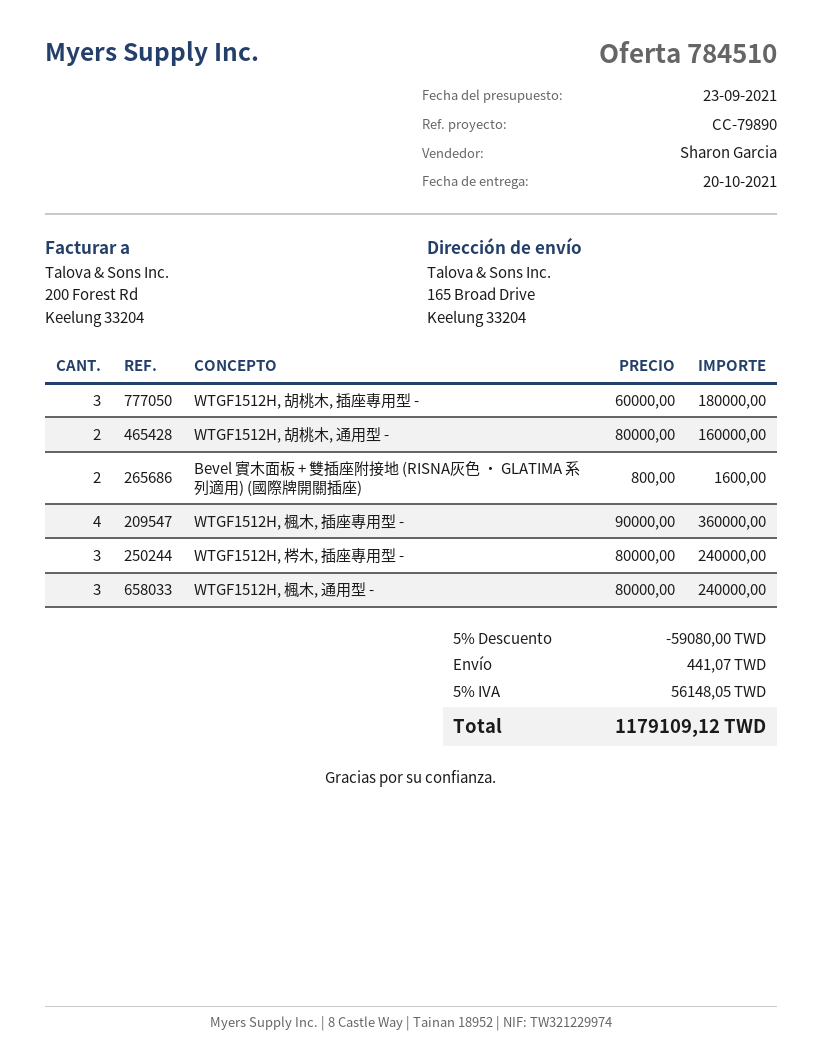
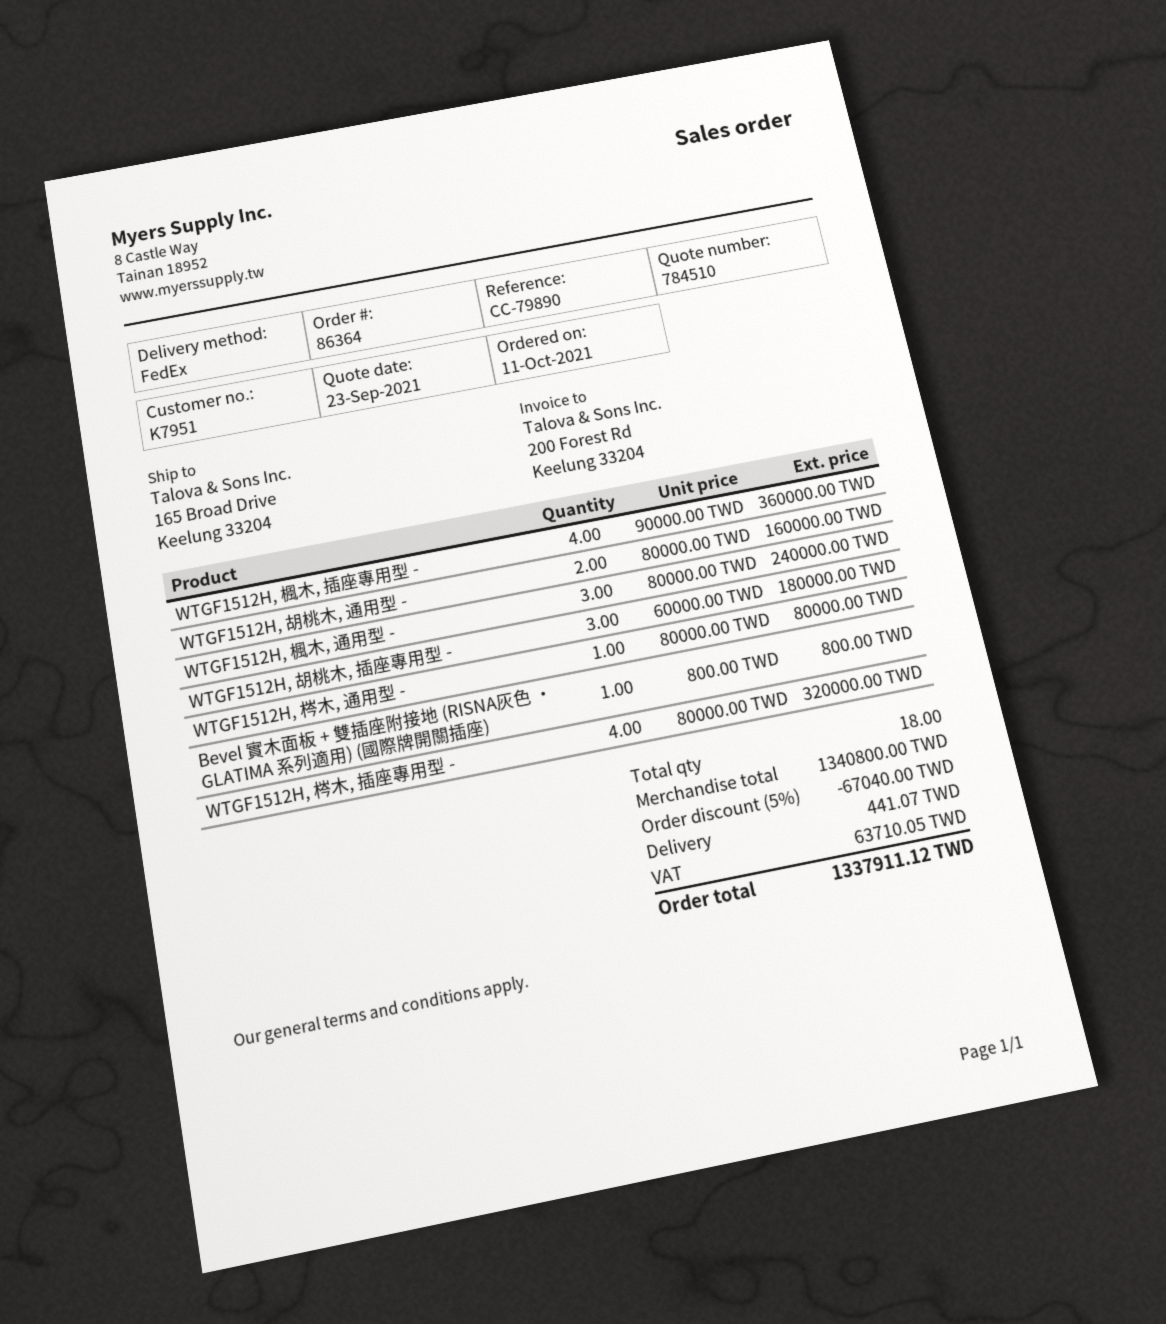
Bevel 實木面板 + 雙插座附接地 (RISNA灰色 ‧ GLATIMA 系列適用) (國際牌開關插座): 2 x 800.00 = 1600.00 -> 1 x 800.00 = 800.00
WTGF1512H, 梣木, 插座專用型 -: 3 x 80000.00 = 240000.00 -> 4 x 80000.00 = 320000.00
WTGF1512H, 梣木, 通用型 -: none -> 1 x 80000.00 = 80000.00
discount: 5% = 59080.00 -> 5% = 67040.00
tax: 56148.05 -> 63710.05
total: 1179109.12 -> 1337911.12

